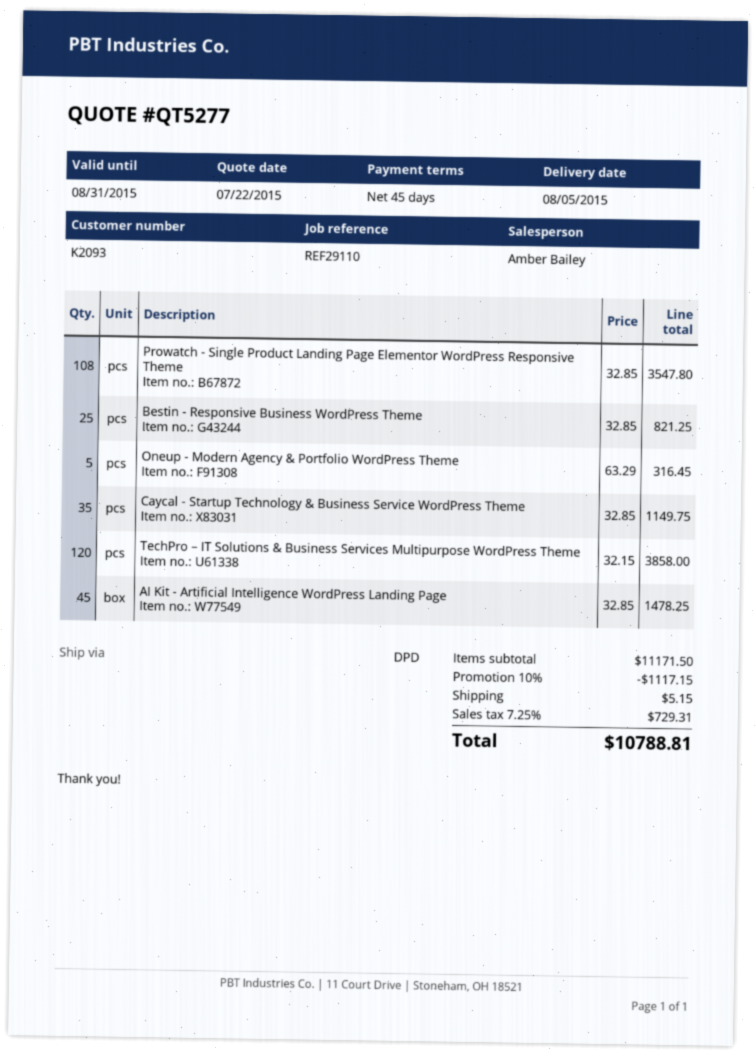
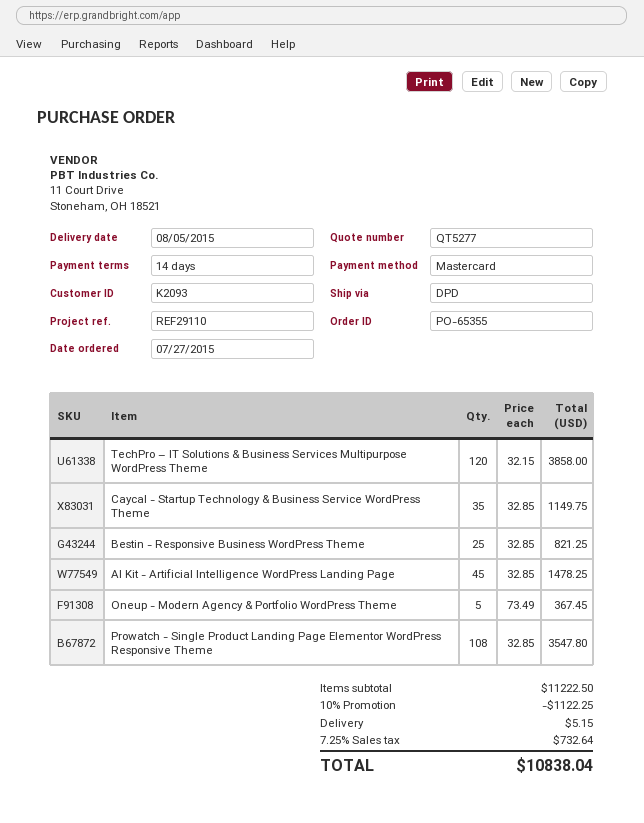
payment terms: 45 days -> 14 days
Oneup - Modern Agency & Portfolio WordPress Theme: 5 x 63.29 = 316.45 -> 5 x 73.49 = 367.45
subtotal: 11171.50 -> 11222.50
discount: 10% = 1117.15 -> 10% = 1122.25
tax: 7.25% = 729.31 -> 7.25% = 732.64
total: 10788.81 -> 10838.04

